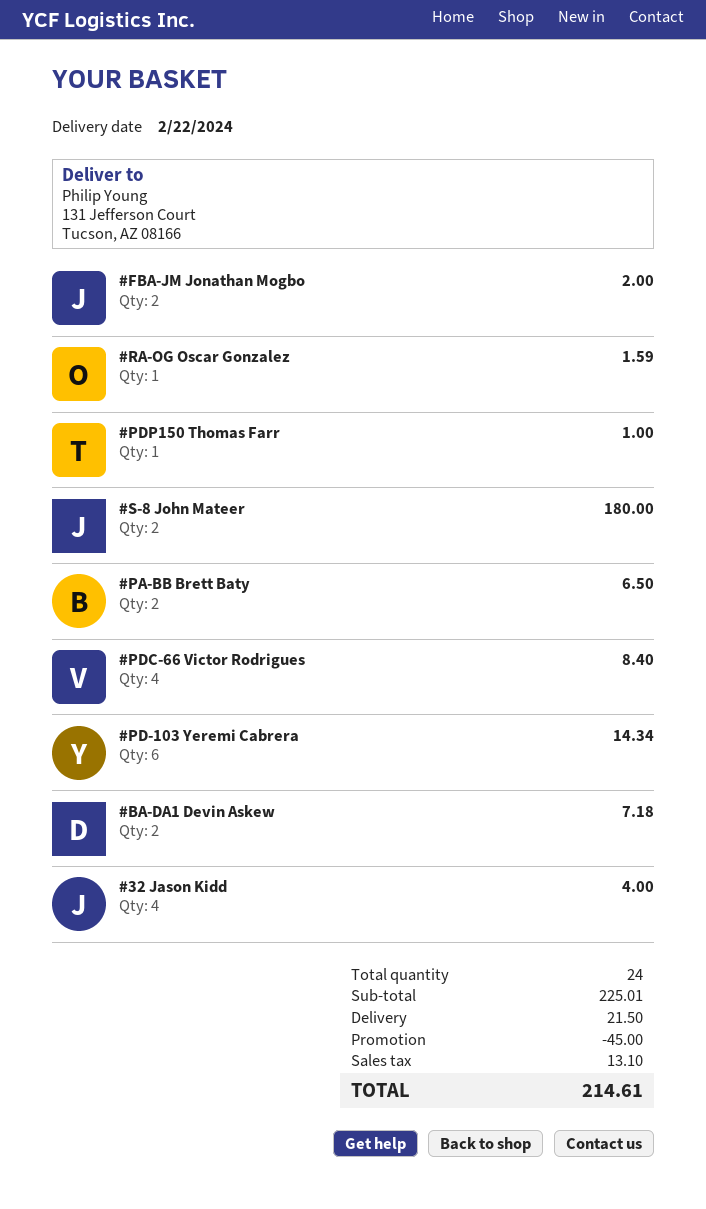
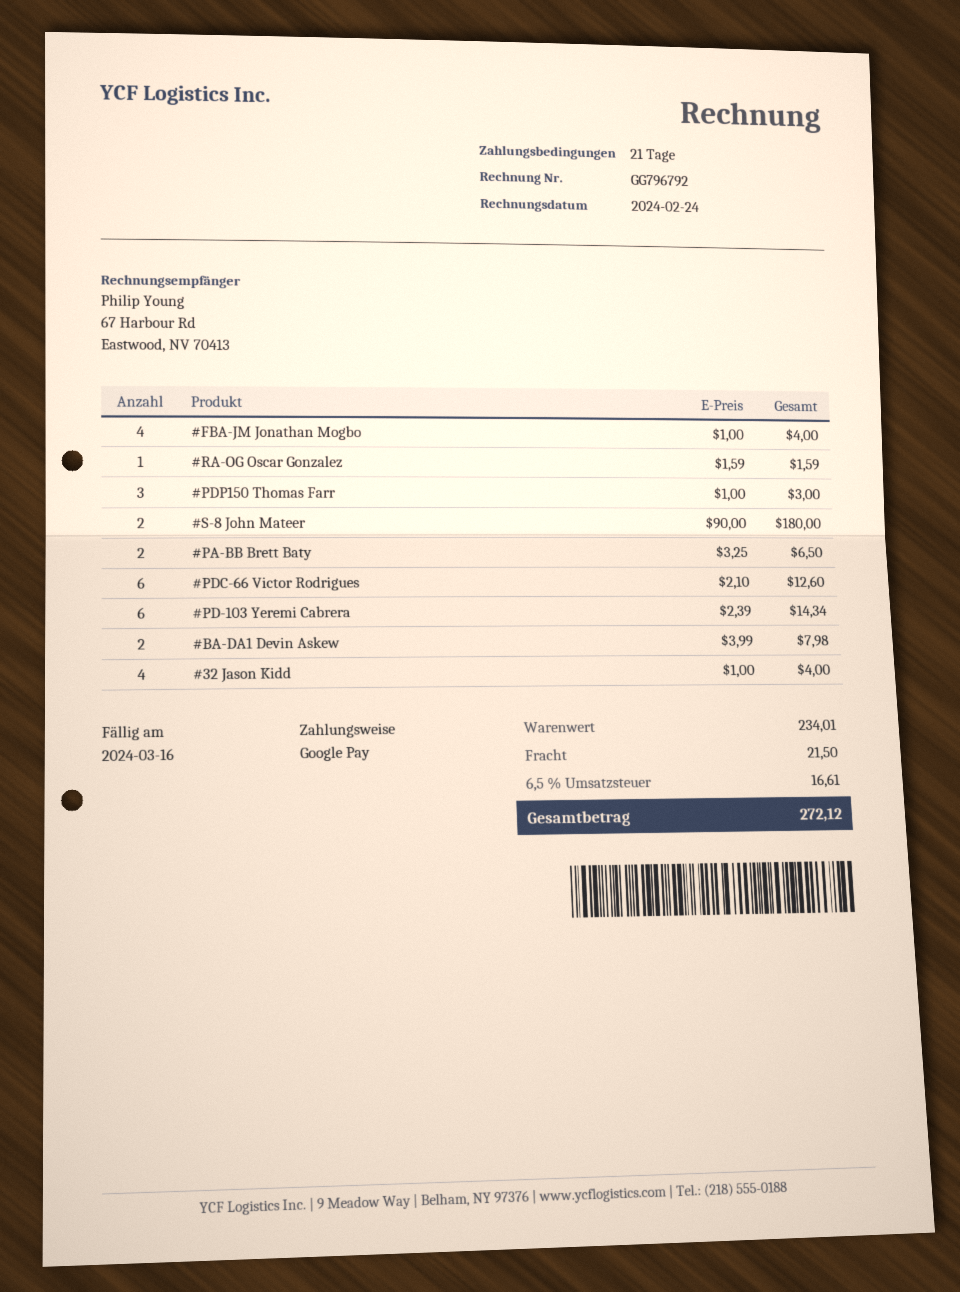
#FBA-JM Jonathan Mogbo: 2 for 2.00 -> 4 for 4.00
#PDP150 Thomas Farr: 1 for 1.00 -> 3 for 3.00
#PDC-66 Victor Rodrigues: 4 for 8.40 -> 6 for 12.60
#BA-DA1 Devin Askew: 2 for 7.18 -> 2 for 7.98
subtotal: 225.01 -> 234.01
discount: 45.00 -> none
tax: 13.10 -> 16.61
total: 214.61 -> 272.12

